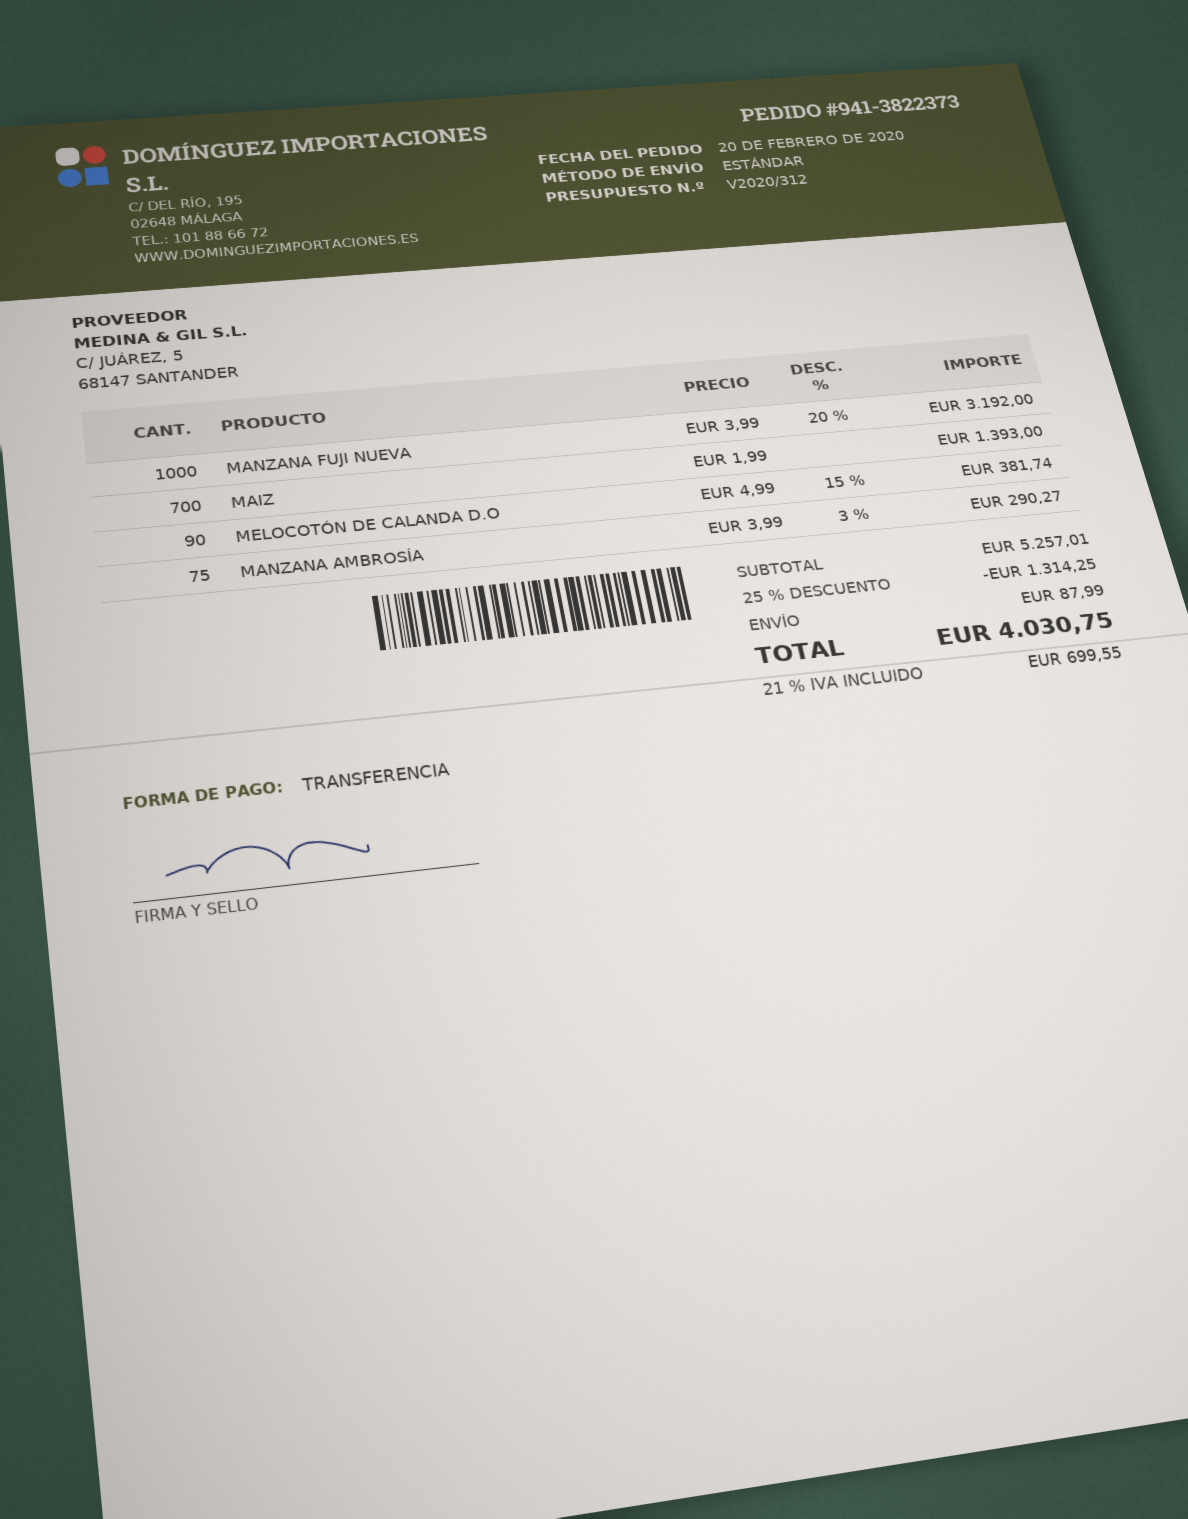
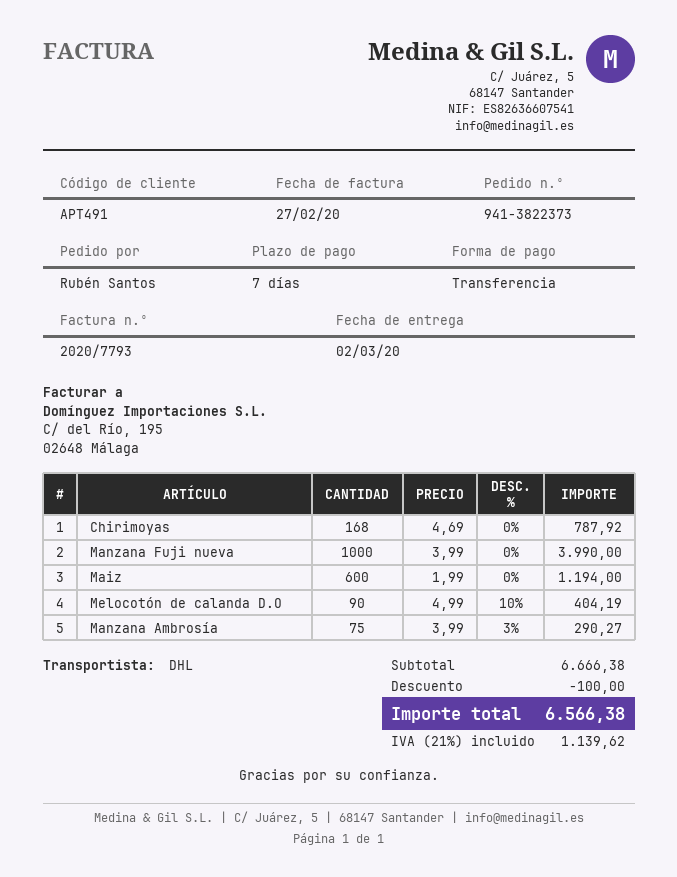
shipping method: standard -> DHL
MANZANA FUJI NUEVA: 1000 x 3.99 - 20% = 3192.00 -> 1000 x 3.99 = 3990.00
MAIZ: 700 x 1.99 = 1393.00 -> 600 x 1.99 = 1194.00
MELOCOTÓN DE CALANDA D.O: 90 x 4.99 - 15% = 381.74 -> 90 x 4.99 - 10% = 404.19
Chirimoyas: none -> 168 x 4.69 = 787.92
subtotal: 5257.01 -> 6666.38
discount: 1314.25 -> 100.00
shipping: 87.99 -> none
tax: 21% = 699.55 -> 21% = 1139.62
total: 4030.75 -> 6566.38

